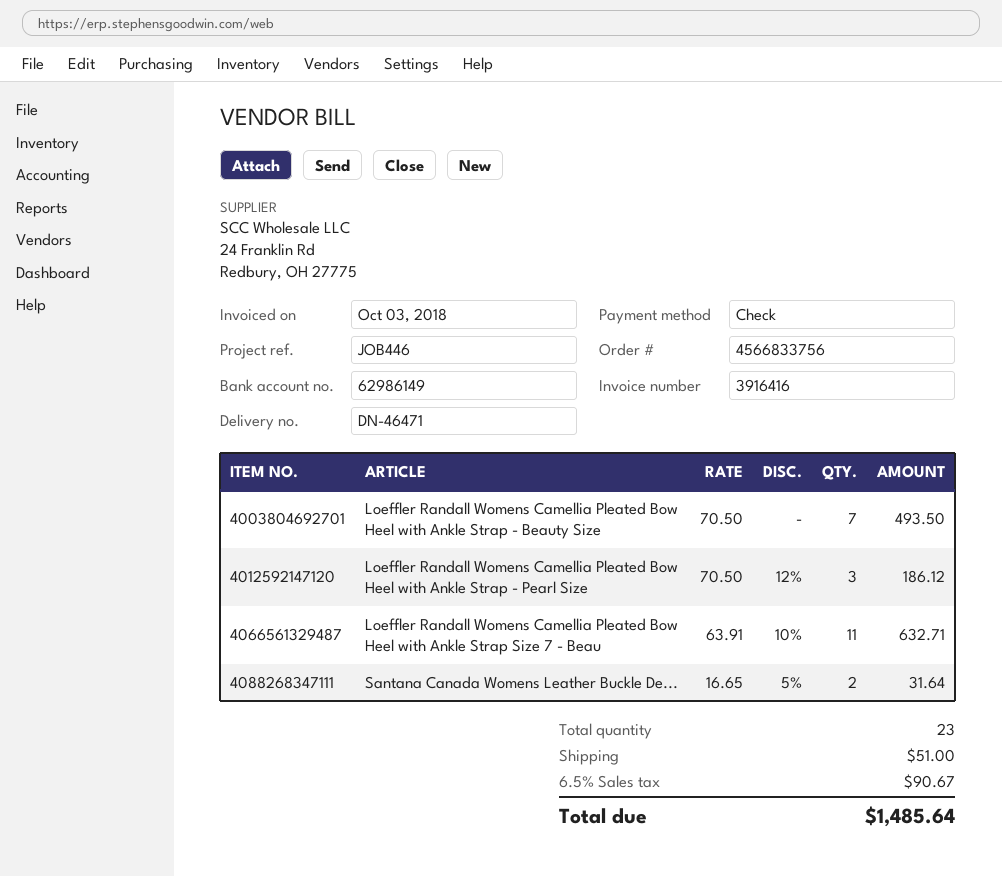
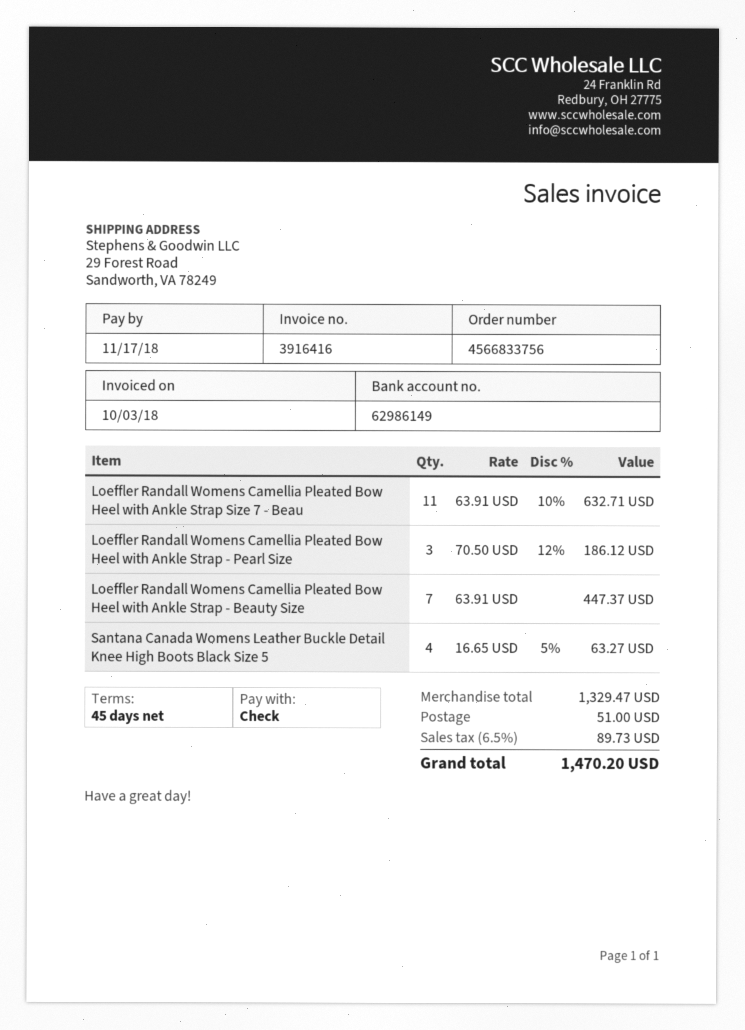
Loeffler Randall Womens Camellia Pleated Bow Heel with Ankle Strap - Beauty Size: 7 x 70.50 = 493.50 -> 7 x 63.91 = 447.37
Santana Canada Womens Leather Buckle De...: 2 x 16.65 - 5% = 31.64 -> 4 x 16.65 - 5% = 63.27
tax: 6.5% = 90.67 -> 6.5% = 89.73
total: 1485.64 -> 1470.20

